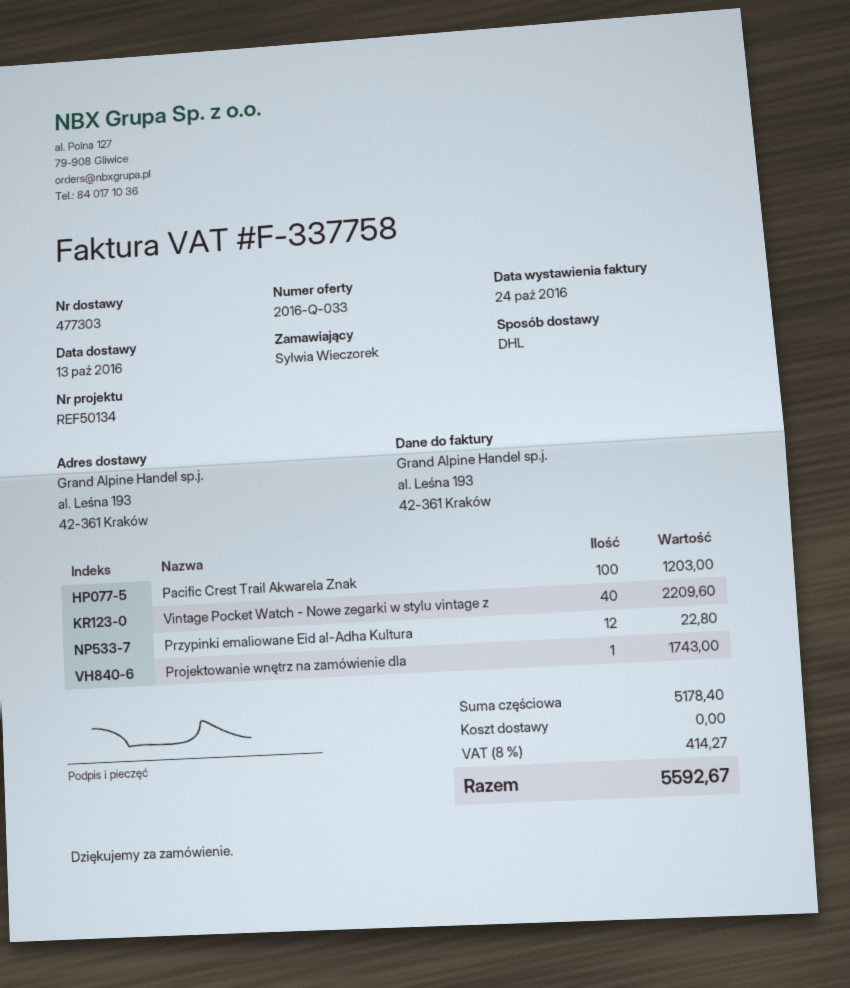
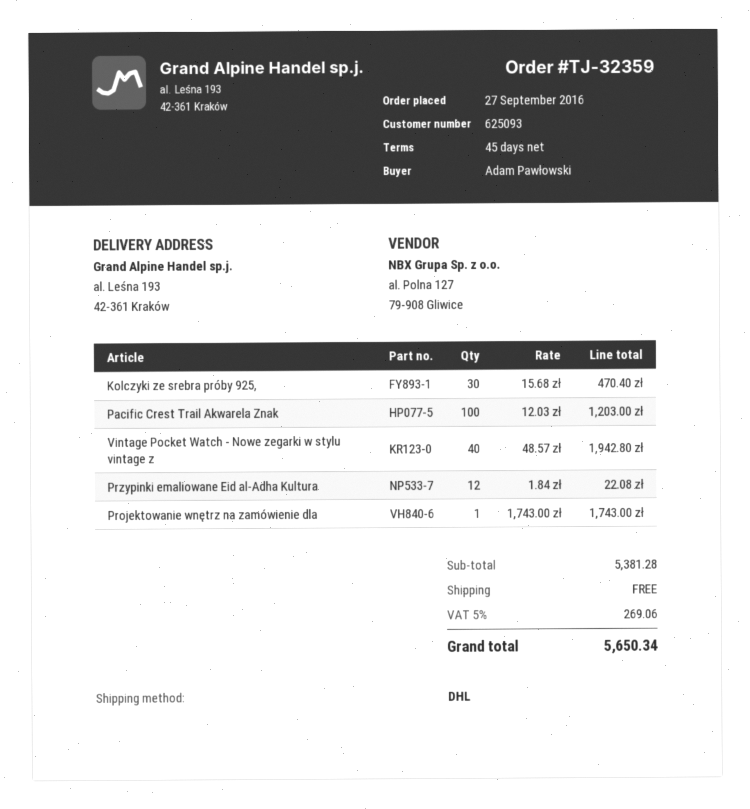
ordered by: Sylwia Wieczorek -> Adam Pawłowski
Vintage Pocket Watch - Nowe zegarki w stylu vintage z: 40 for 2209.60 -> 40 for 1942.80
Przypinki emaliowane Eid al-Adha Kultura: 12 for 22.80 -> 12 for 22.08
Kolczyki ze srebra próby 925,: none -> 30 for 470.40
subtotal: 5178.40 -> 5381.28
tax: 8% = 414.27 -> 5% = 269.06
total: 5592.67 -> 5650.34

